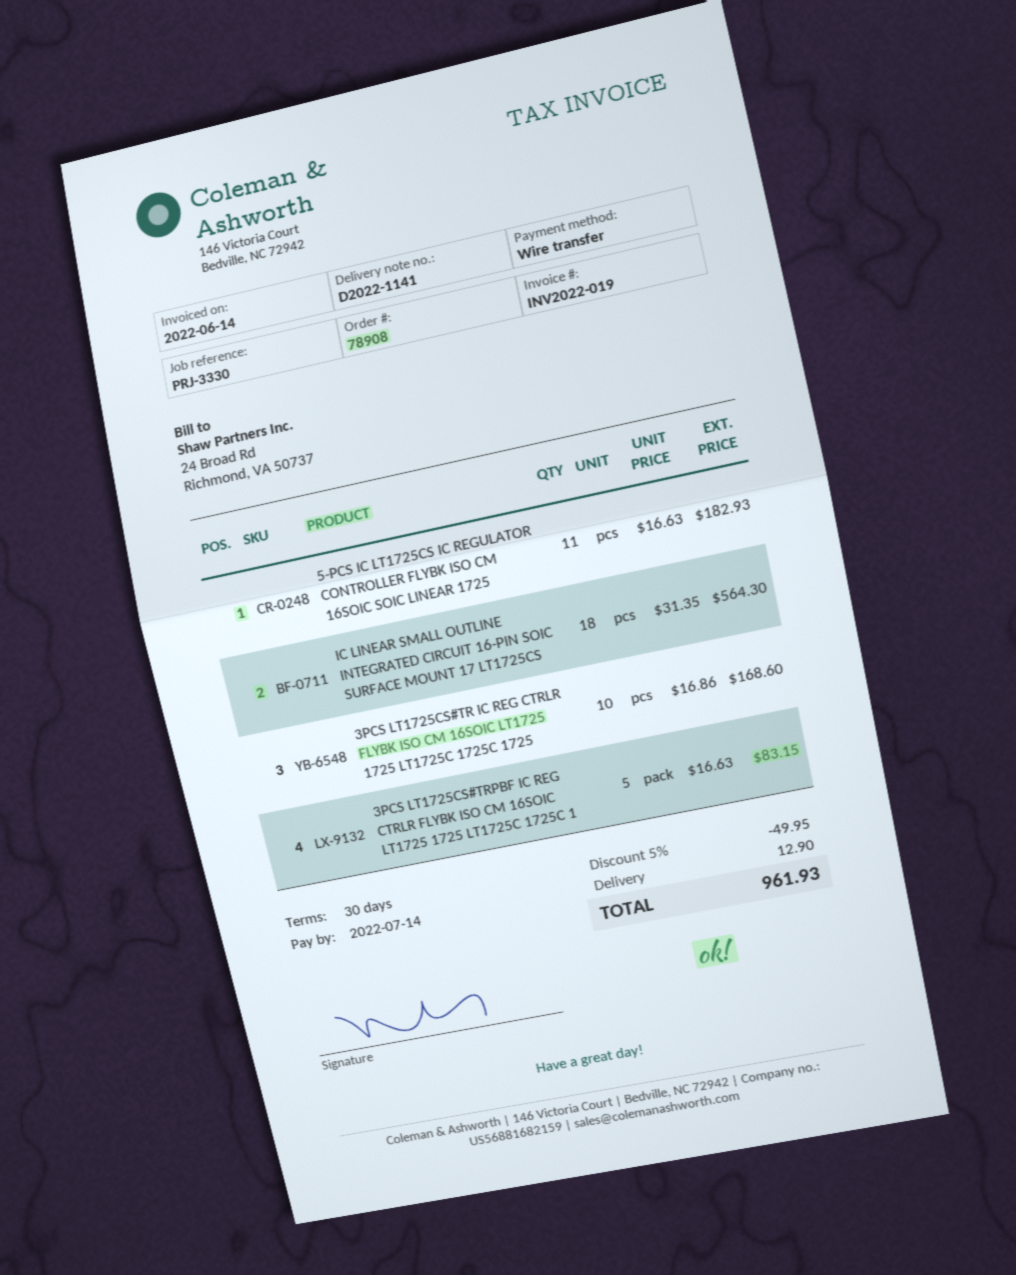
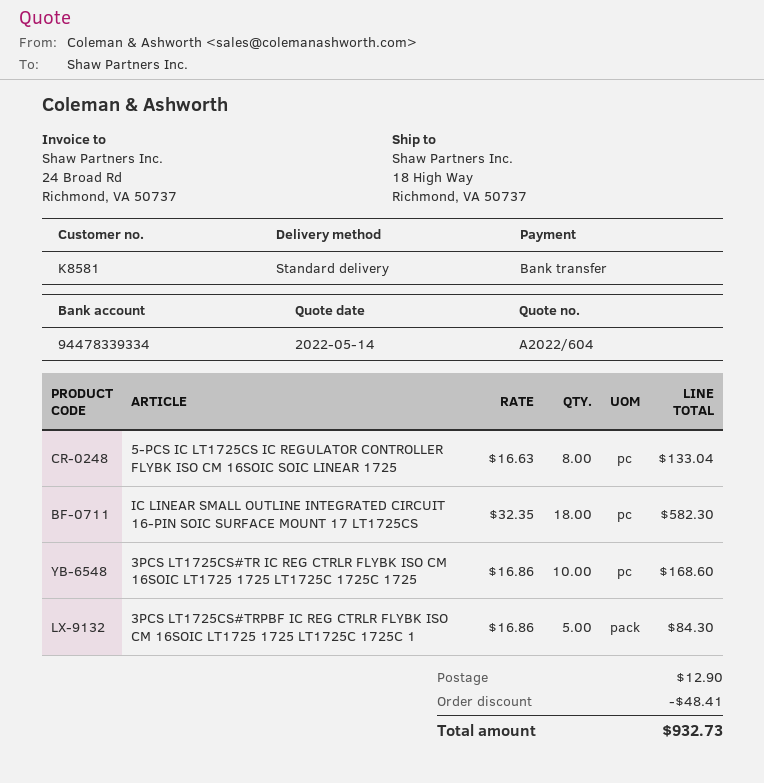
5-PCS IC LT1725CS IC REGULATOR CONTROLLER FLYBK ISO CM 16SOIC SOIC LINEAR 1725: 11 x 16.63 = 182.93 -> 8 x 16.63 = 133.04
IC LINEAR SMALL OUTLINE INTEGRATED CIRCUIT 16-PIN SOIC SURFACE MOUNT 17 LT1725CS: 18 x 31.35 = 564.30 -> 18 x 32.35 = 582.30
3PCS LT1725CS#TRPBF IC REG CTRLR FLYBK ISO CM 16SOIC LT1725 1725 LT1725C 1725C 1: 5 x 16.63 = 83.15 -> 5 x 16.86 = 84.30
discount: 49.95 -> 48.41
total: 961.93 -> 932.73

